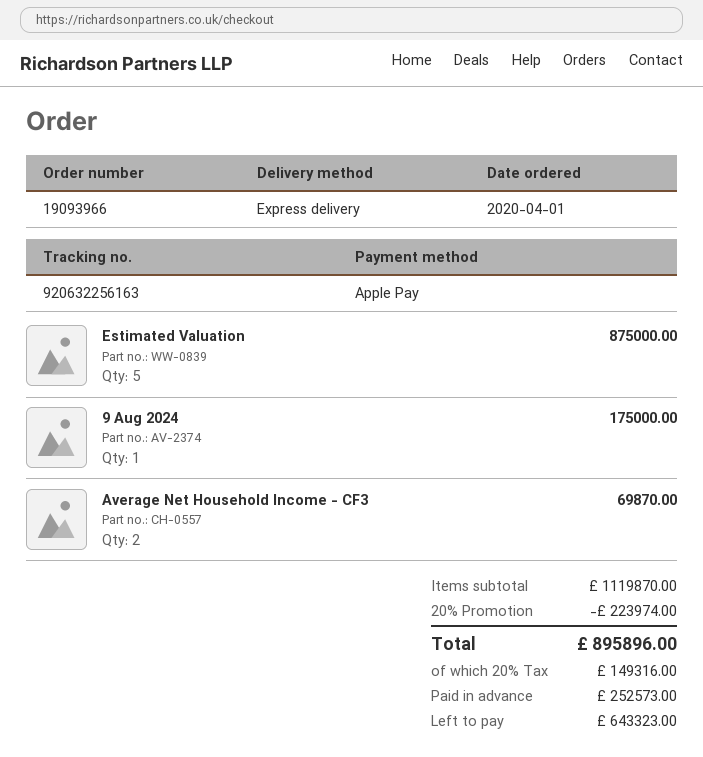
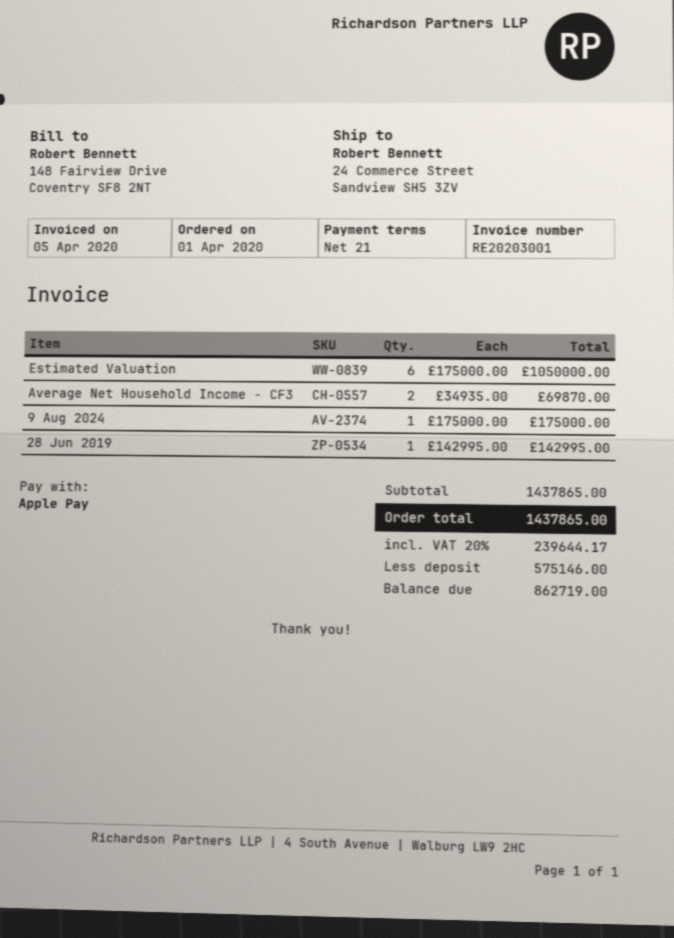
Estimated Valuation: 5 for 875000.00 -> 6 for 1050000.00
28 Jun 2019: none -> 1 for 142995.00
subtotal: 1119870.00 -> 1437865.00
discount: 20% = 223974.00 -> none
tax: 20% = 149316.00 -> 20% = 239644.17
total: 895896.00 -> 1437865.00
deposit: 252573.00 -> 575146.00
balance: 643323.00 -> 862719.00

